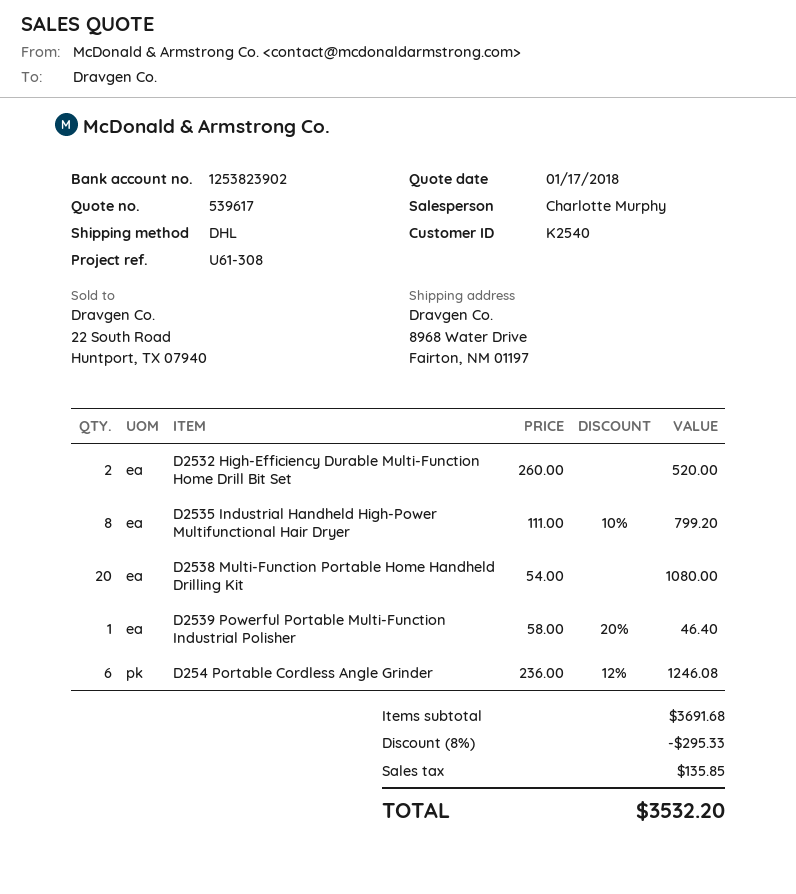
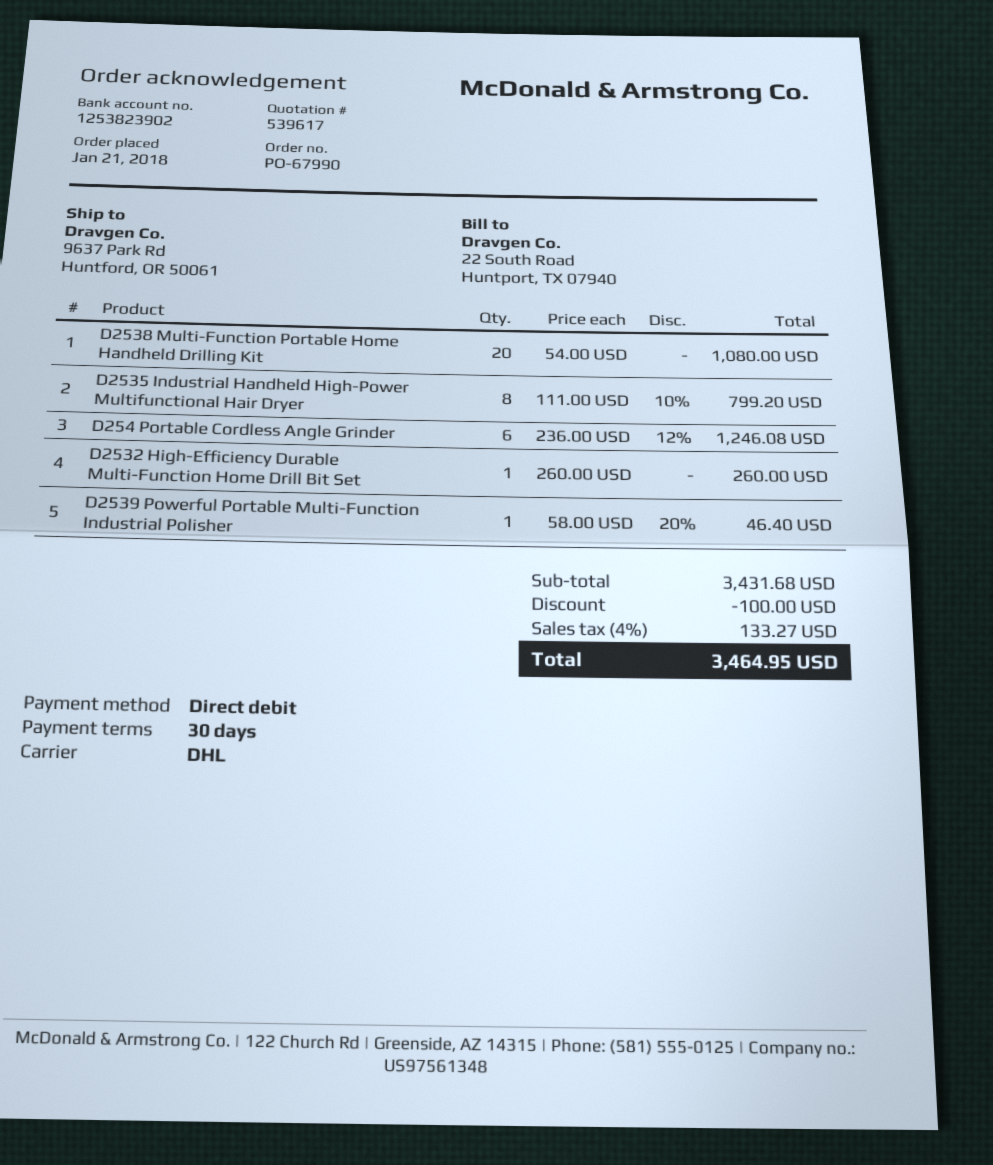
ship to: 8968 Water Drive, Fairton, NM 01197 -> 9637 Park Rd, Huntford, OR 50061
D2532 High-Efficiency Durable Multi-Function Home Drill Bit Set: 2 x 260.00 = 520.00 -> 1 x 260.00 = 260.00
subtotal: 3691.68 -> 3431.68
discount: 295.33 -> 100.00
tax: 135.85 -> 133.27
total: 3532.20 -> 3464.95

